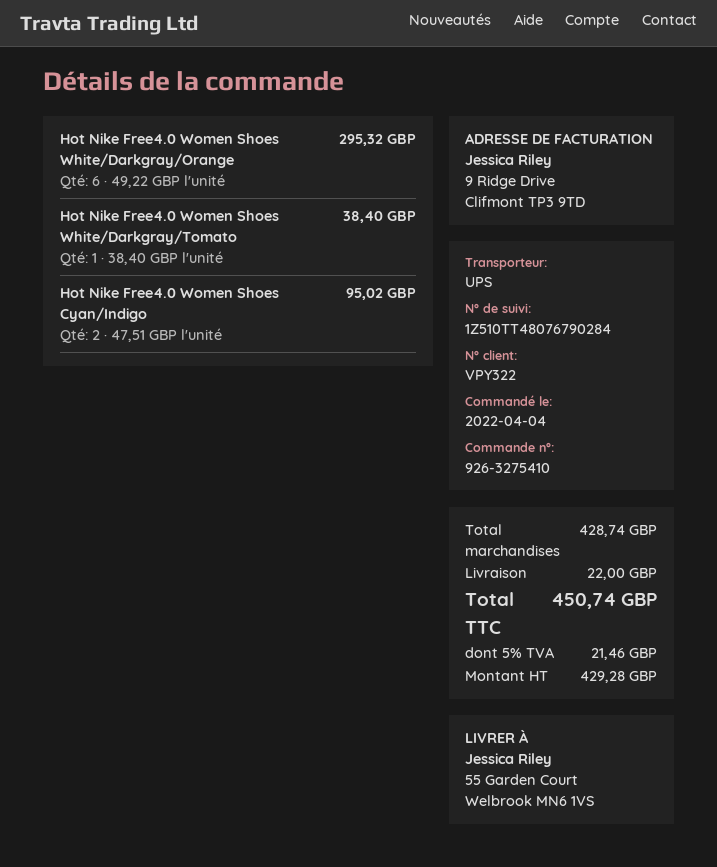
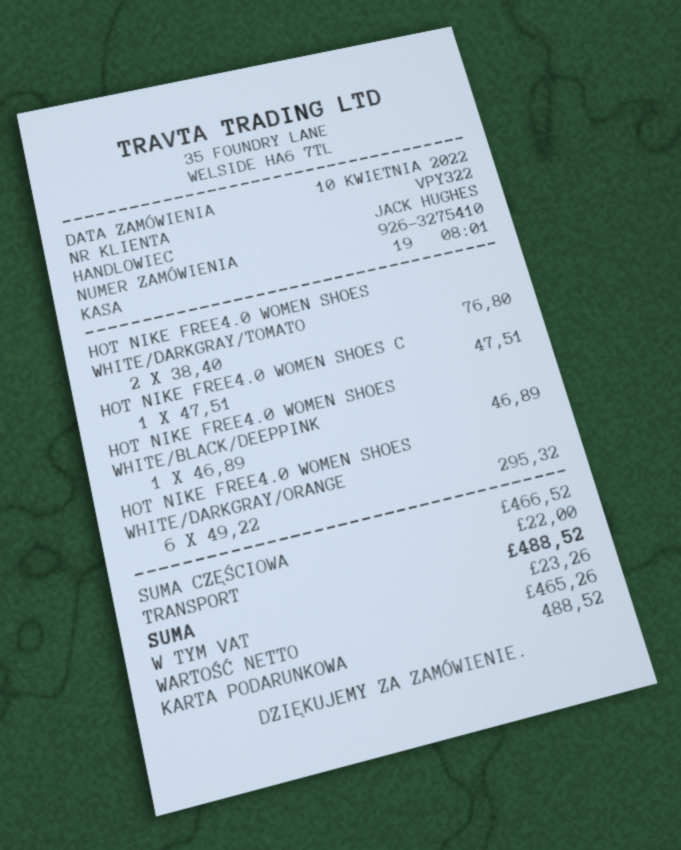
order date: 2022-04-04 -> 2022-04-10
Hot Nike Free4.0 Women Shoes White/Darkgray/Tomato: 1 x 38.40 = 38.40 -> 2 x 38.40 = 76.80
Hot Nike Free4.0 Women Shoes Cyan/Indigo: 2 x 47.51 = 95.02 -> 1 x 47.51 = 47.51
HOT NIKE FREE4.0 WOMEN SHOES WHITE/BLACK/DEEPPINK: none -> 1 x 46.89 = 46.89
subtotal: 428.74 -> 466.52
net: 429.28 -> 465.26
tax: 21.46 -> 23.26
total: 450.74 -> 488.52

